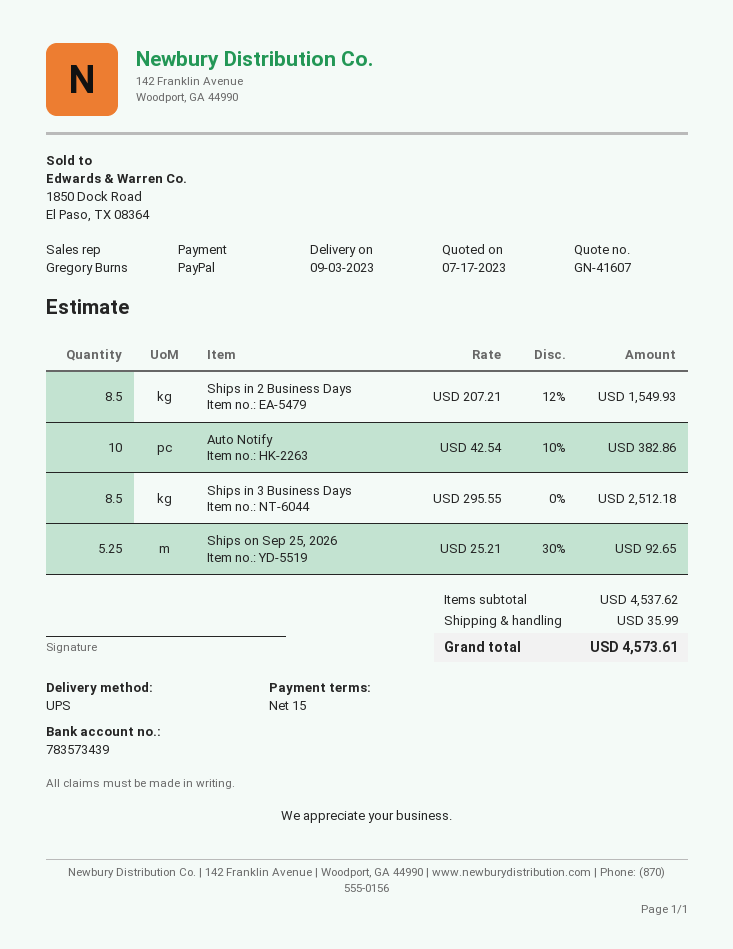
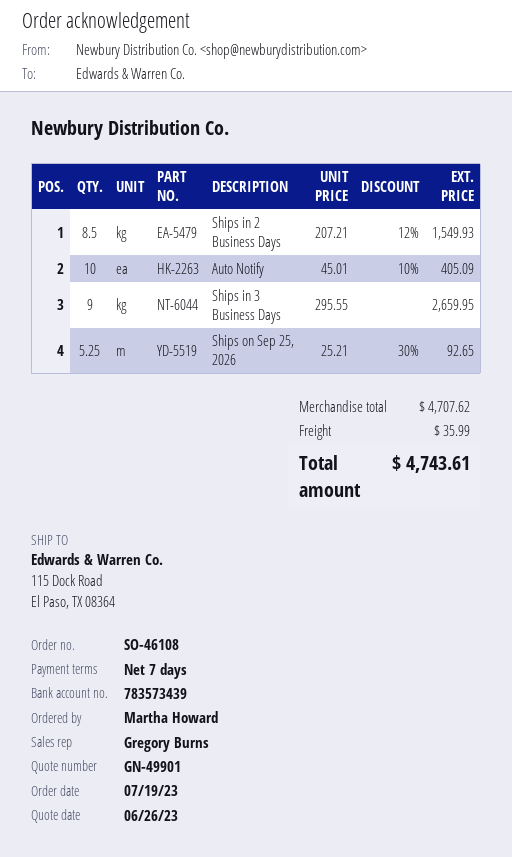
quote number: GN-41607 -> GN-49901
quote date: 2023-07-17 -> 2023-06-26
payment terms: 15 days -> 7 days
Auto Notify: 10 x 42.54 - 10% = 382.86 -> 10 x 45.01 - 10% = 405.09
Ships in 3 Business Days: 8.5 x 295.55 = 2512.18 -> 9 x 295.55 = 2659.95
subtotal: 4537.62 -> 4707.62
total: 4573.61 -> 4743.61

